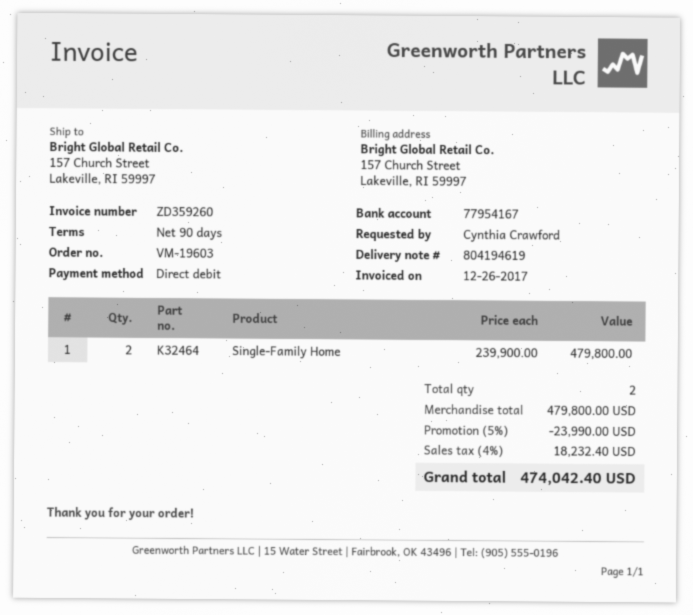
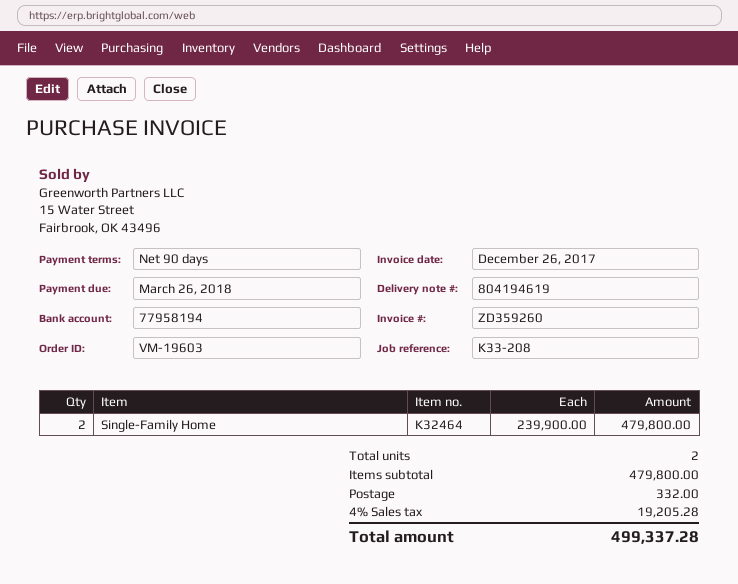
bank account: 77954167 -> 77958194
discount: 5% = 23990.00 -> none
shipping: none -> 332.00
tax: 4% = 18232.40 -> 4% = 19205.28
total: 474042.40 -> 499337.28

